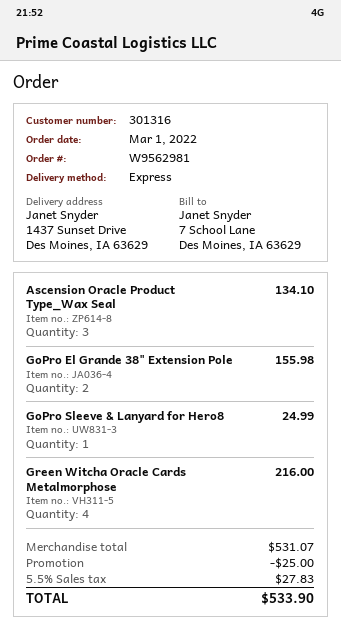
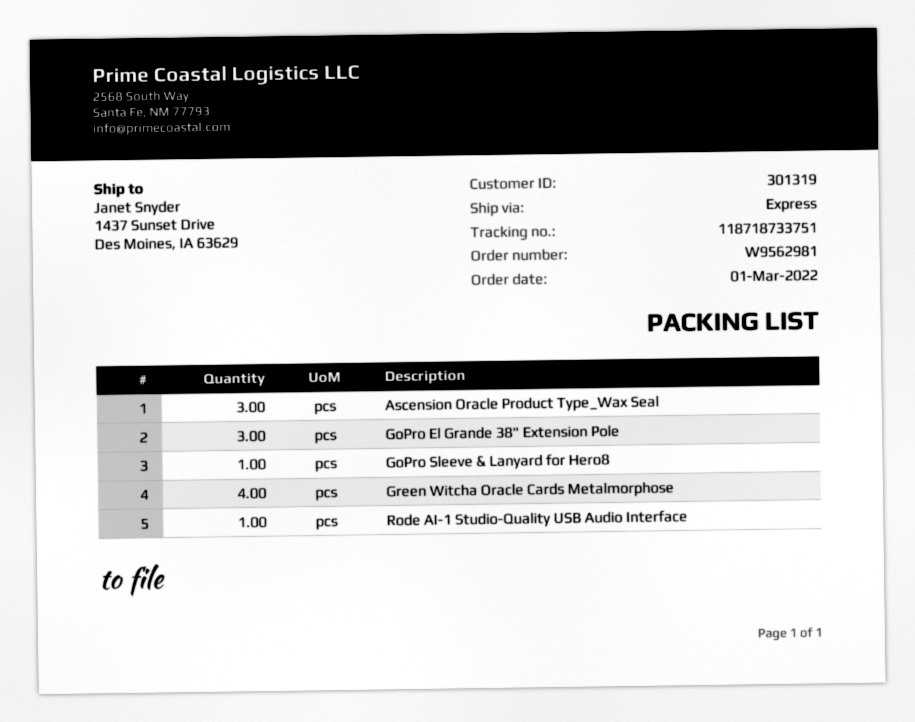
customer number: 301316 -> 301319
GoPro El Grande 38" Extension Pole: 2 -> 3
Rode AI-1 Studio-Quality USB Audio Interface: none -> 1

